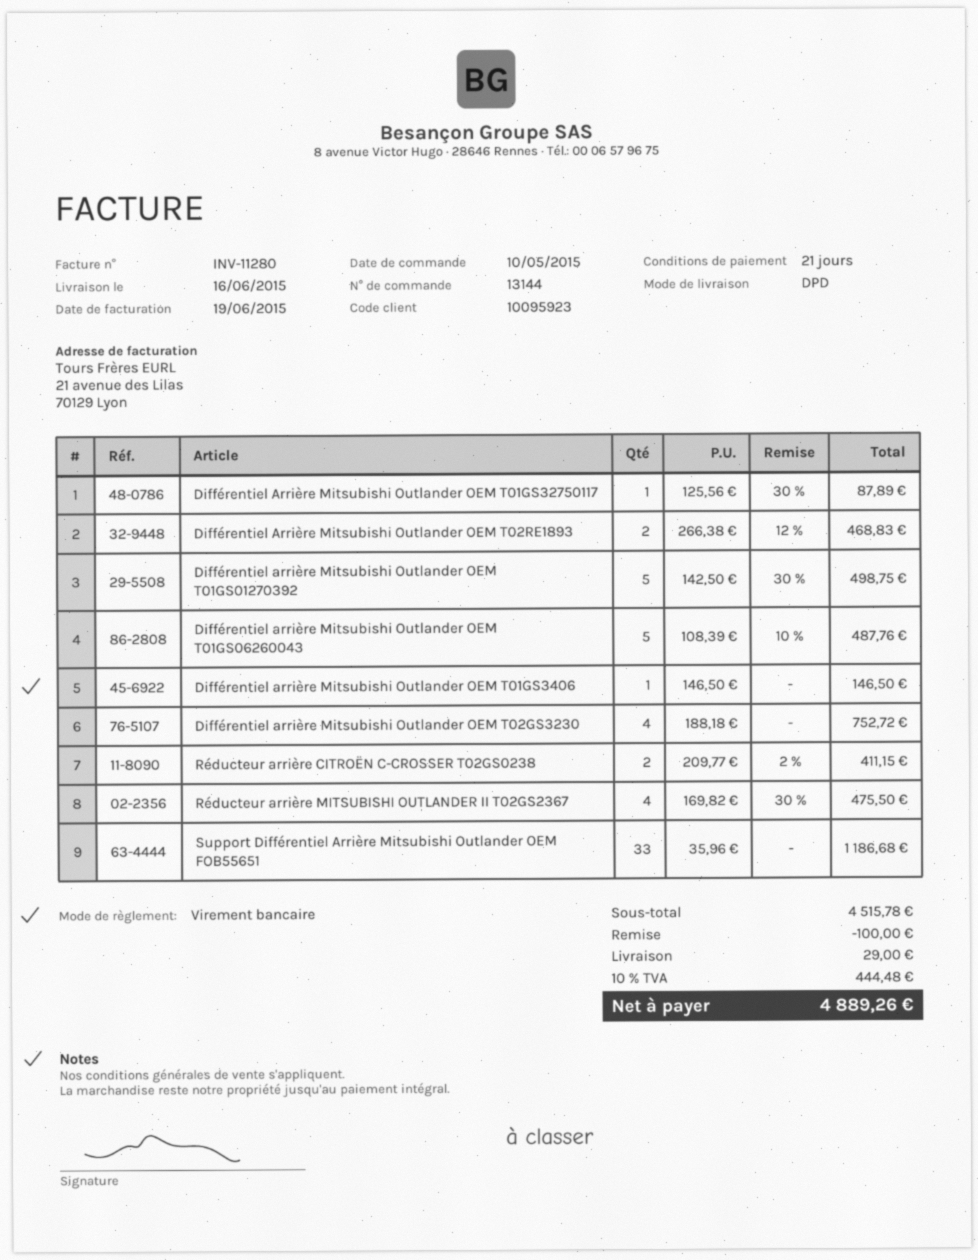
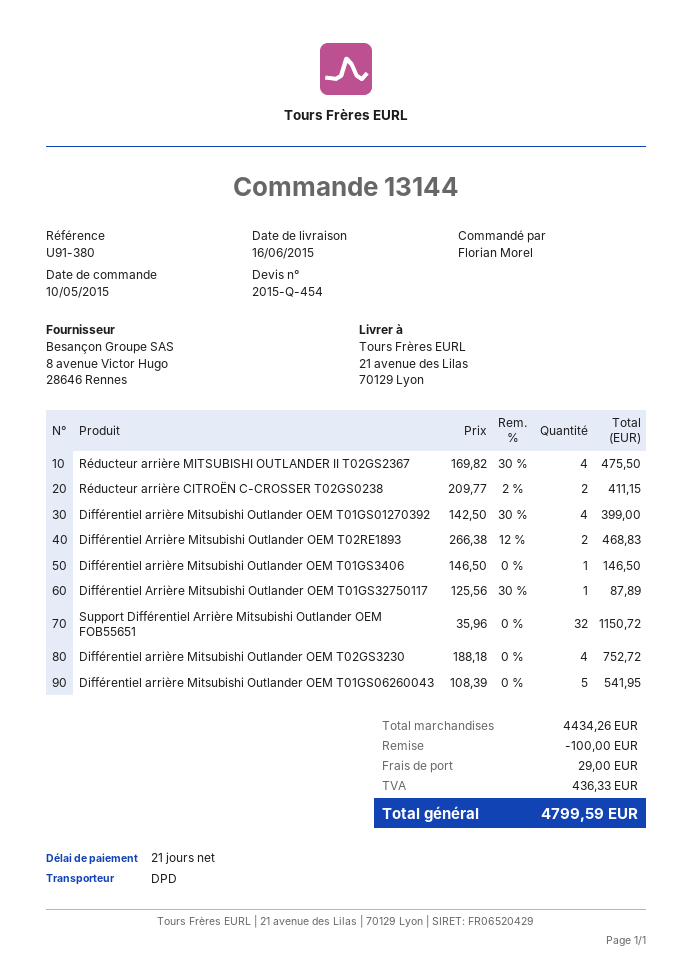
Différentiel arrière Mitsubishi Outlander OEM T01GS01270392: 5 x 142.50 - 30% = 498.75 -> 4 x 142.50 - 30% = 399.00
Différentiel arrière Mitsubishi Outlander OEM T01GS06260043: 5 x 108.39 - 10% = 487.76 -> 5 x 108.39 = 541.95
Support Différentiel Arrière Mitsubishi Outlander OEM FOB55651: 33 x 35.96 = 1186.68 -> 32 x 35.96 = 1150.72
subtotal: 4515.78 -> 4434.26
tax: 444.48 -> 436.33
total: 4889.26 -> 4799.59

